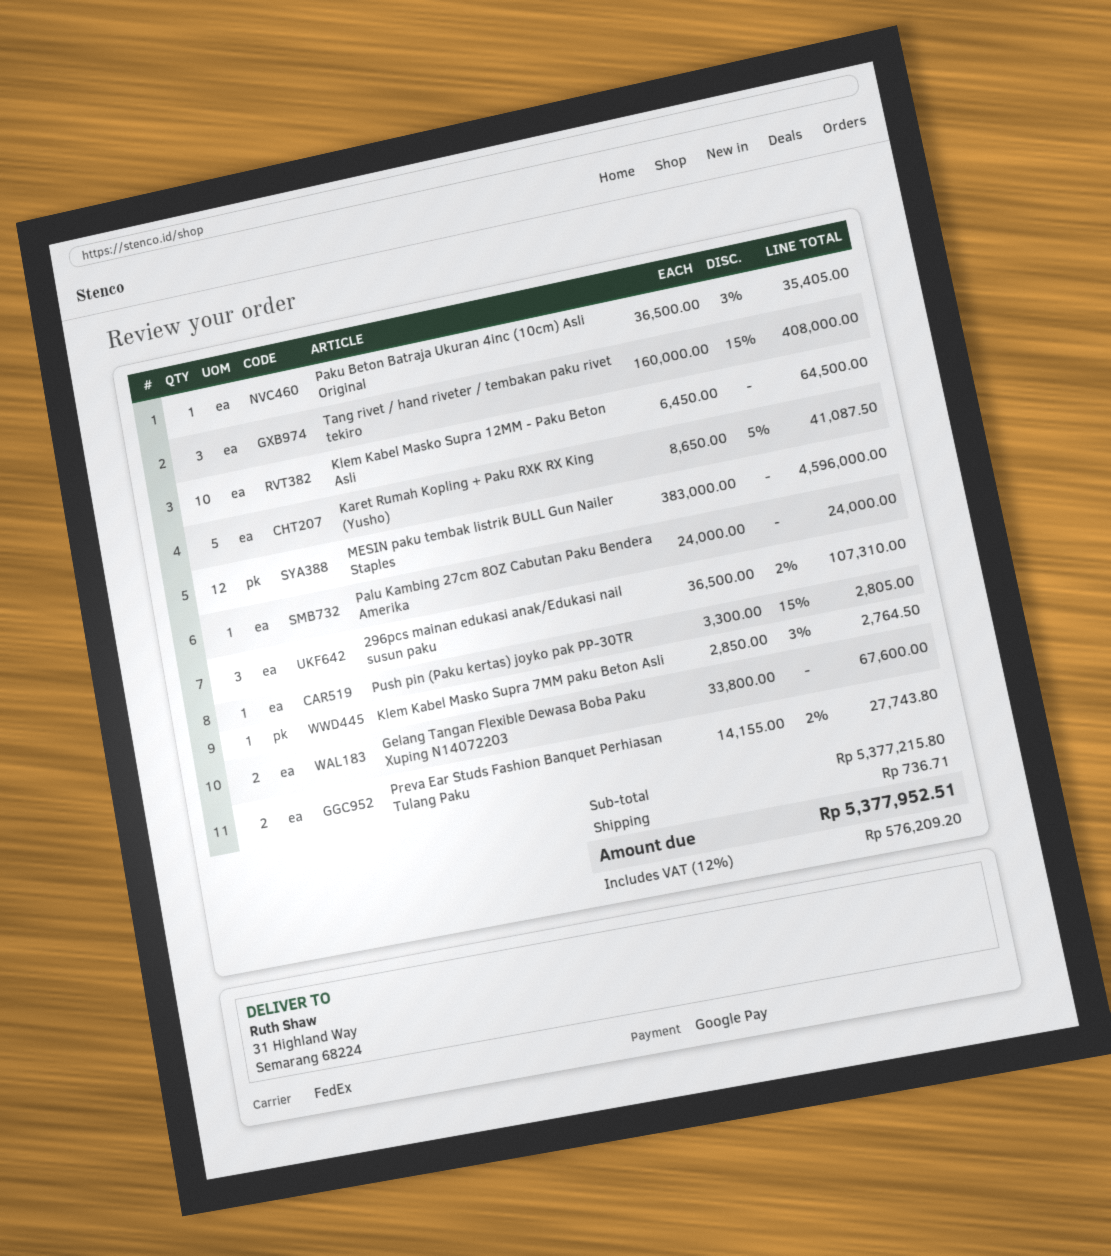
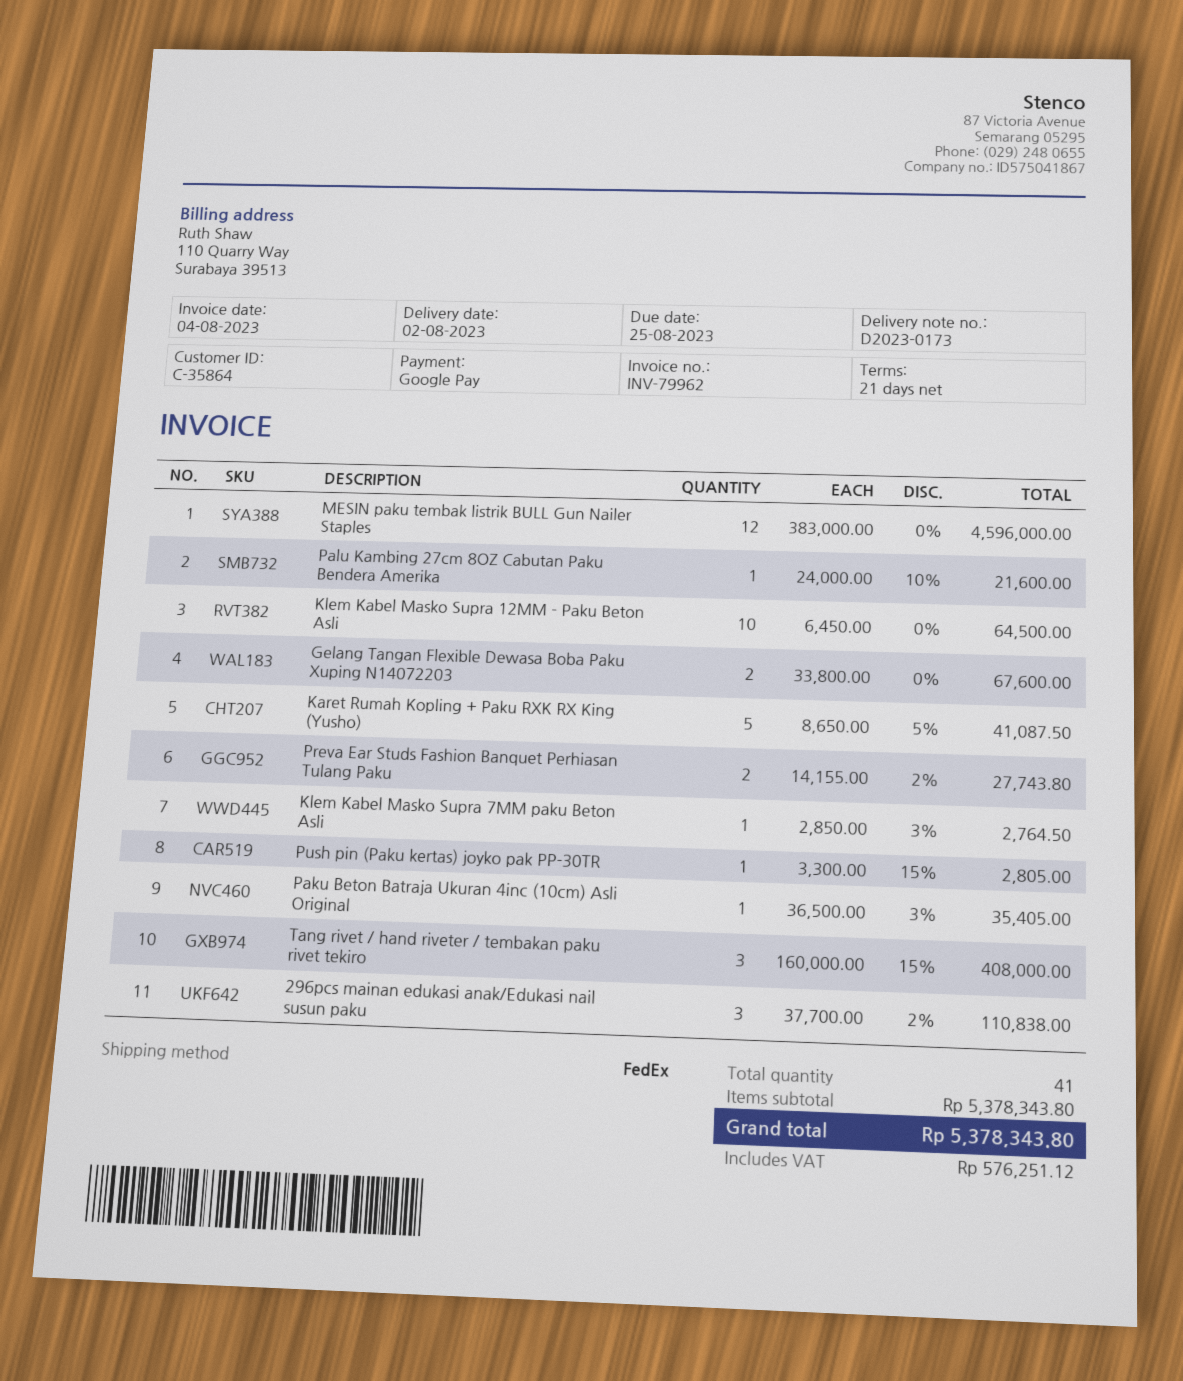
Palu Kambing 27cm 8OZ Cabutan Paku Bendera Amerika: 1 x 24000.00 = 24000.00 -> 1 x 24000.00 - 10% = 21600.00
296pcs mainan edukasi anak/Edukasi nail susun paku: 3 x 36500.00 - 2% = 107310.00 -> 3 x 37700.00 - 2% = 110838.00
subtotal: 5377215.80 -> 5378343.80
shipping: 736.71 -> none
tax: 576209.20 -> 576251.12
total: 5377952.51 -> 5378343.80

